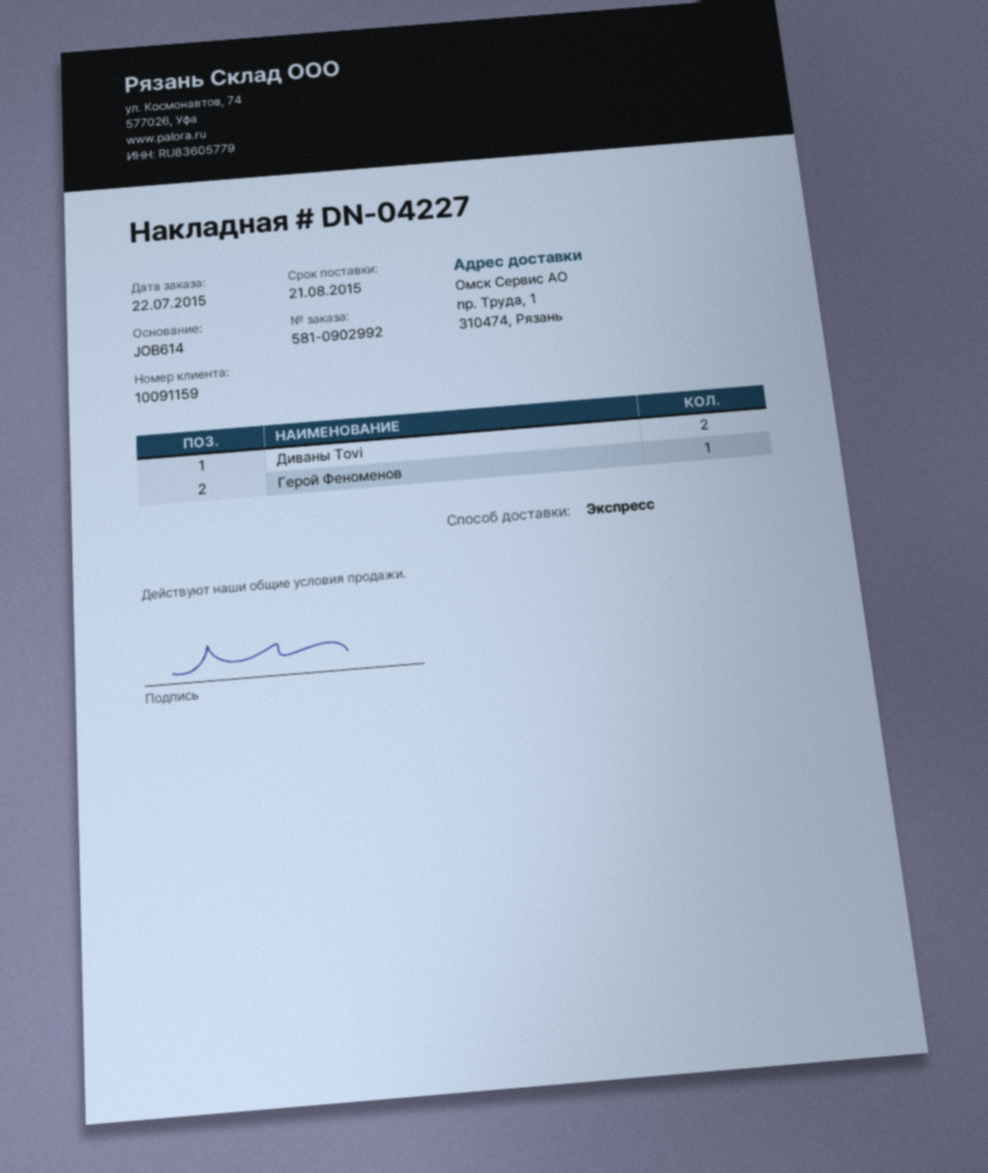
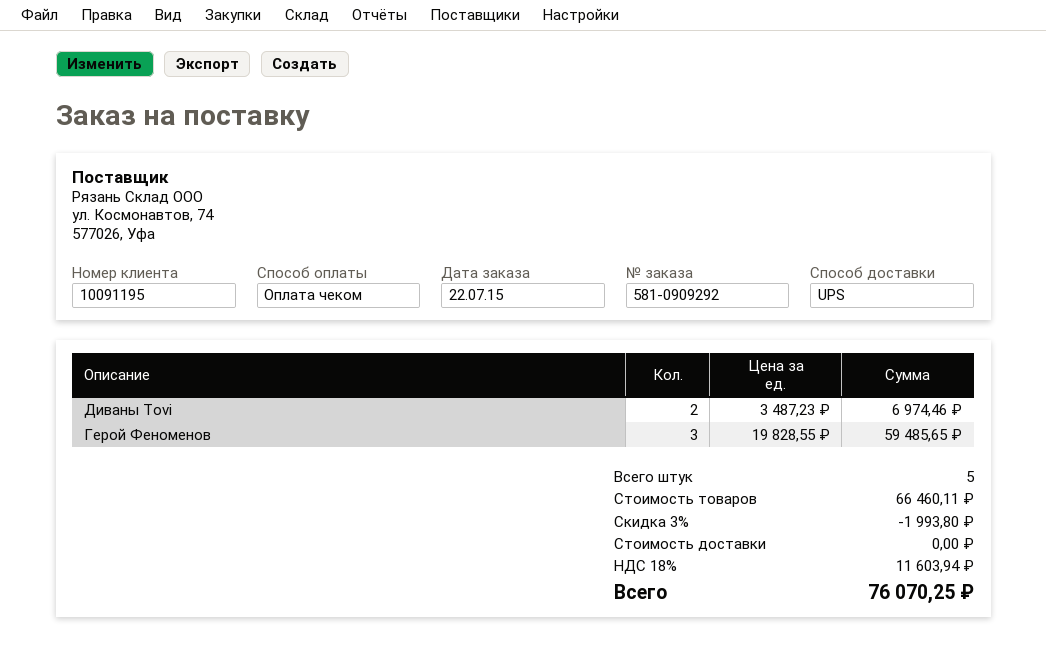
order number: 581-0902992 -> 581-0909292
customer number: 10091159 -> 10091195
shipping method: express -> UPS
Герой Феноменов: 1 -> 3

